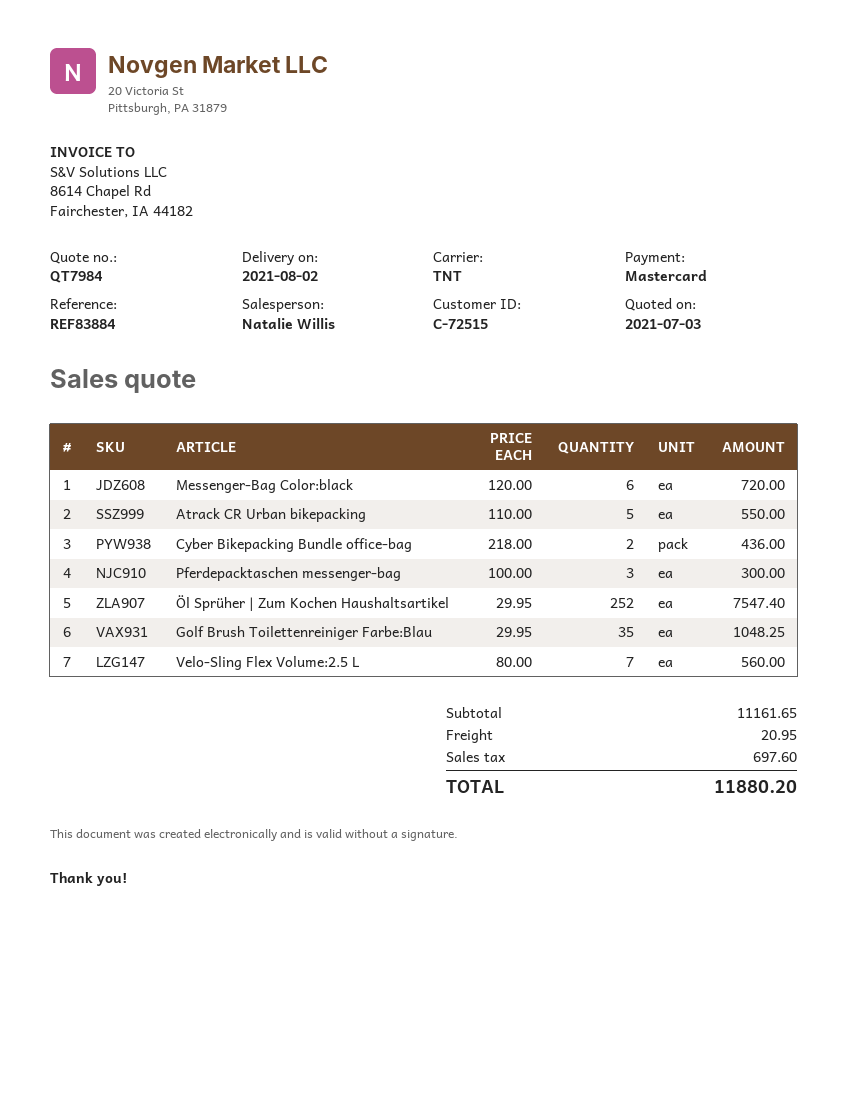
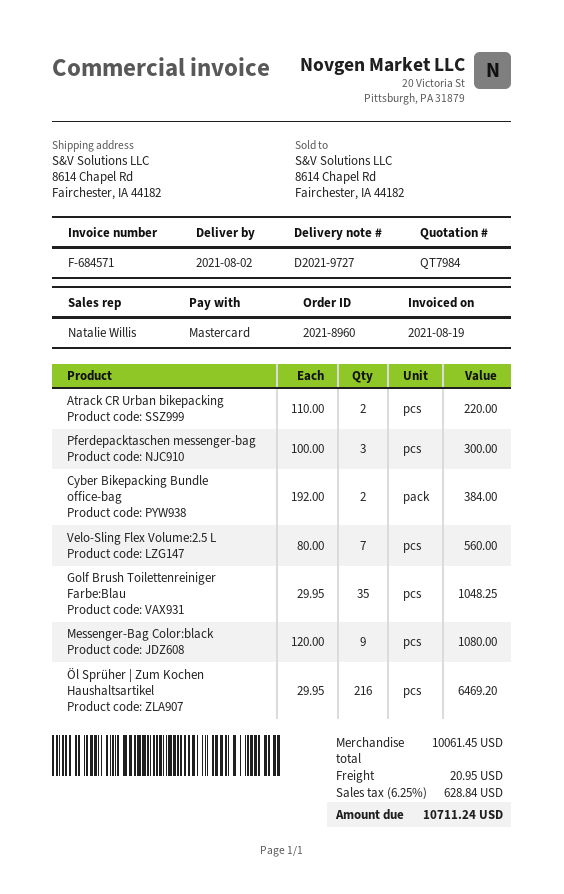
Messenger-Bag Color:black: 6 x 120.00 = 720.00 -> 9 x 120.00 = 1080.00
Atrack CR Urban bikepacking: 5 x 110.00 = 550.00 -> 2 x 110.00 = 220.00
Cyber Bikepacking Bundle office-bag: 2 x 218.00 = 436.00 -> 2 x 192.00 = 384.00
Öl Sprüher | Zum Kochen Haushaltsartikel: 252 x 29.95 = 7547.40 -> 216 x 29.95 = 6469.20
subtotal: 11161.65 -> 10061.45
tax: 697.60 -> 628.84
total: 11880.20 -> 10711.24

